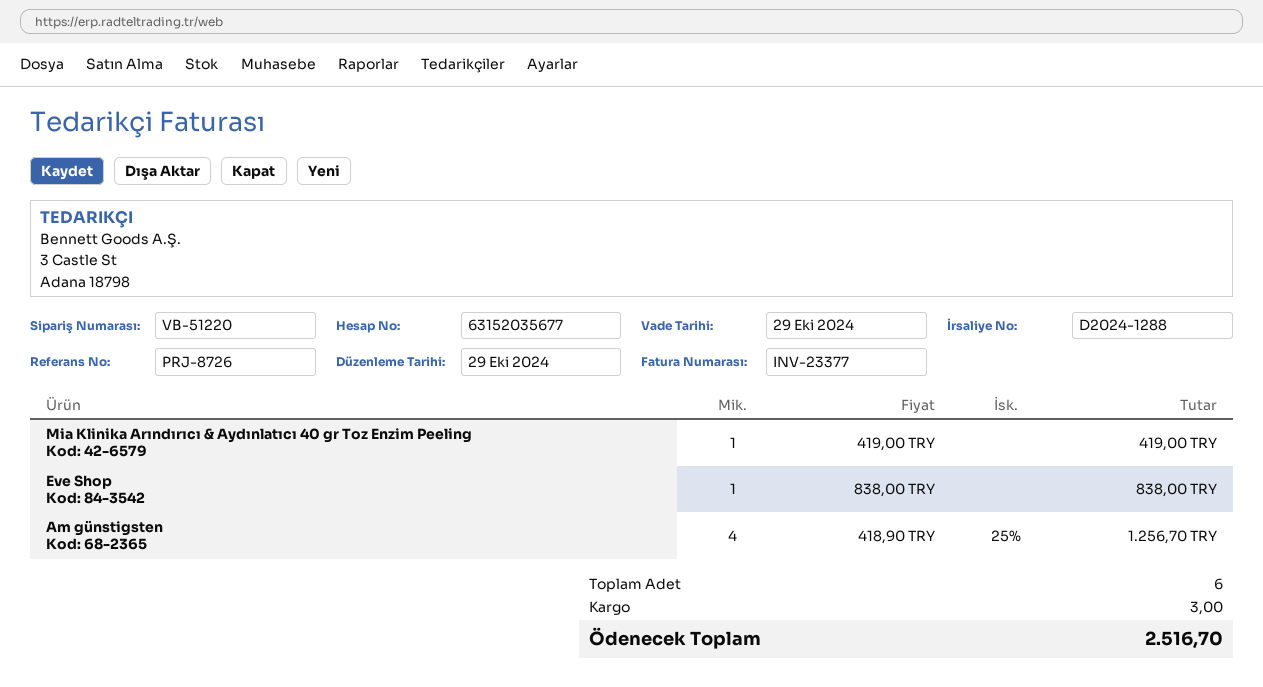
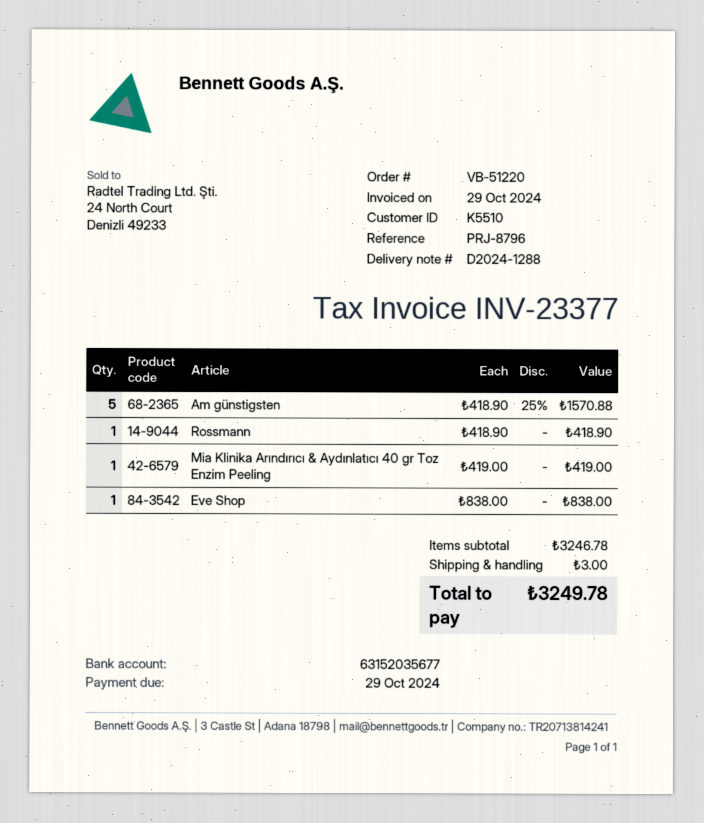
reference: PRJ-8726 -> PRJ-8796
Am günstigsten: 4 x 418.90 - 25% = 1256.70 -> 5 x 418.90 - 25% = 1570.88
Rossmann: none -> 1 x 418.90 = 418.90
total: 2516.70 -> 3249.78

